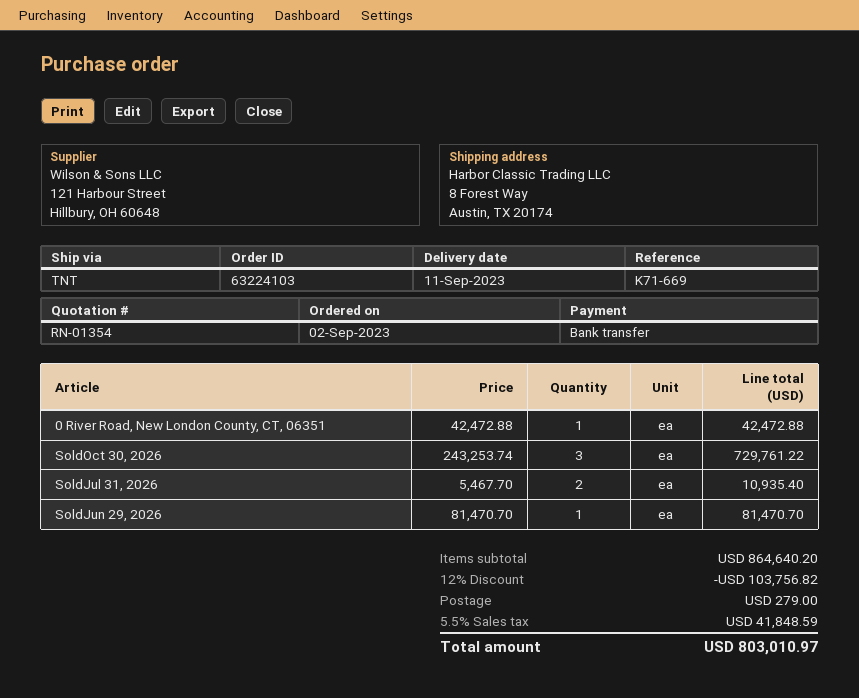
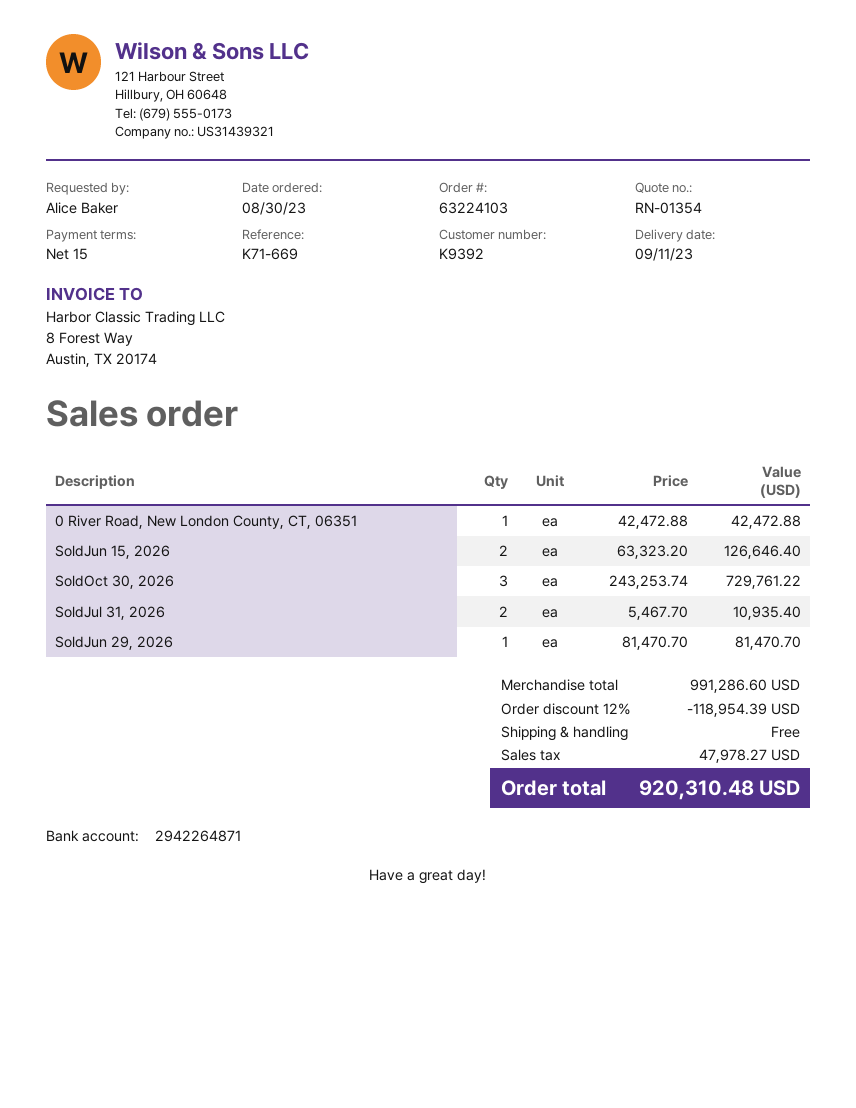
order date: 2023-09-02 -> 2023-08-30
SoldJun 15, 2026: none -> 2 x 63323.20 = 126646.40
subtotal: 864640.20 -> 991286.60
discount: 12% = 103756.82 -> 12% = 118954.39
shipping: 279.00 -> 0.00
tax: 41848.59 -> 47978.27
total: 803010.97 -> 920310.48

